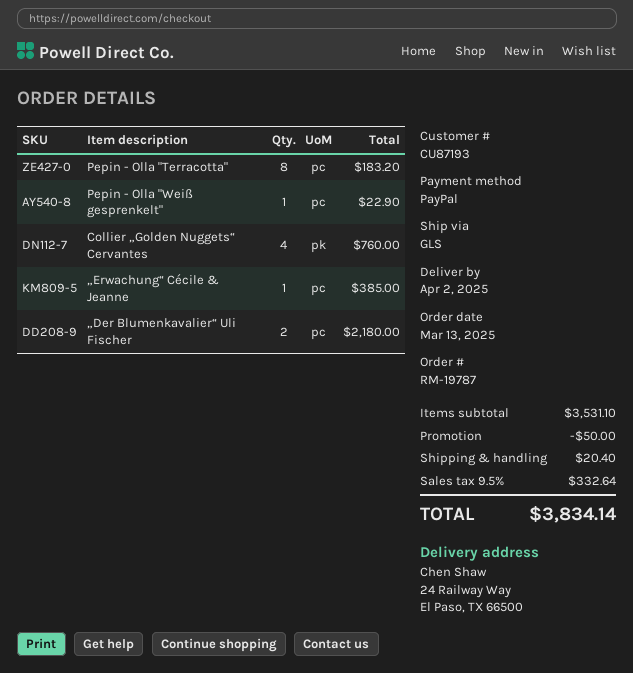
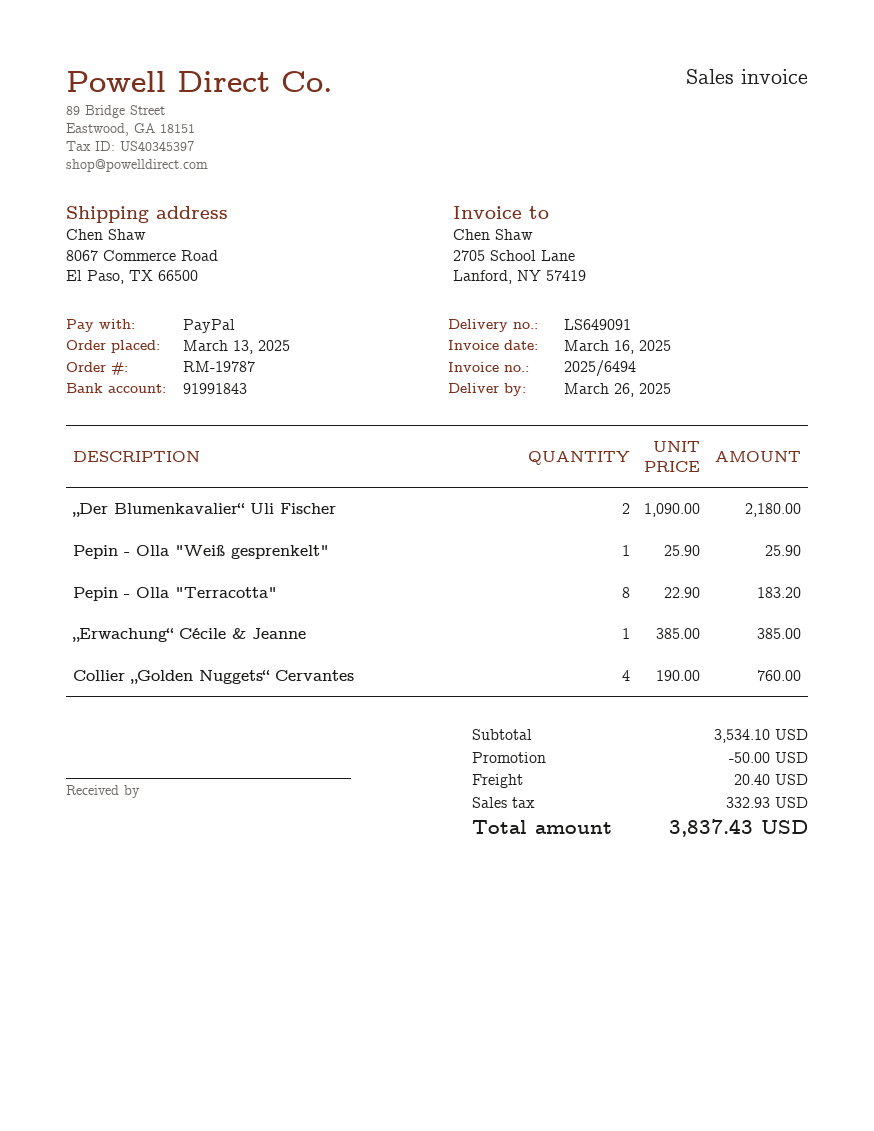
delivery date: 2025-04-02 -> 2025-03-26
ship to: 24 Railway Way, El Paso, TX 66500 -> 8067 Commerce Road, El Paso, TX 66500
Pepin - Olla "Weiß gesprenkelt": 1 for 22.90 -> 1 for 25.90
subtotal: 3531.10 -> 3534.10
tax: 332.64 -> 332.93
total: 3834.14 -> 3837.43

